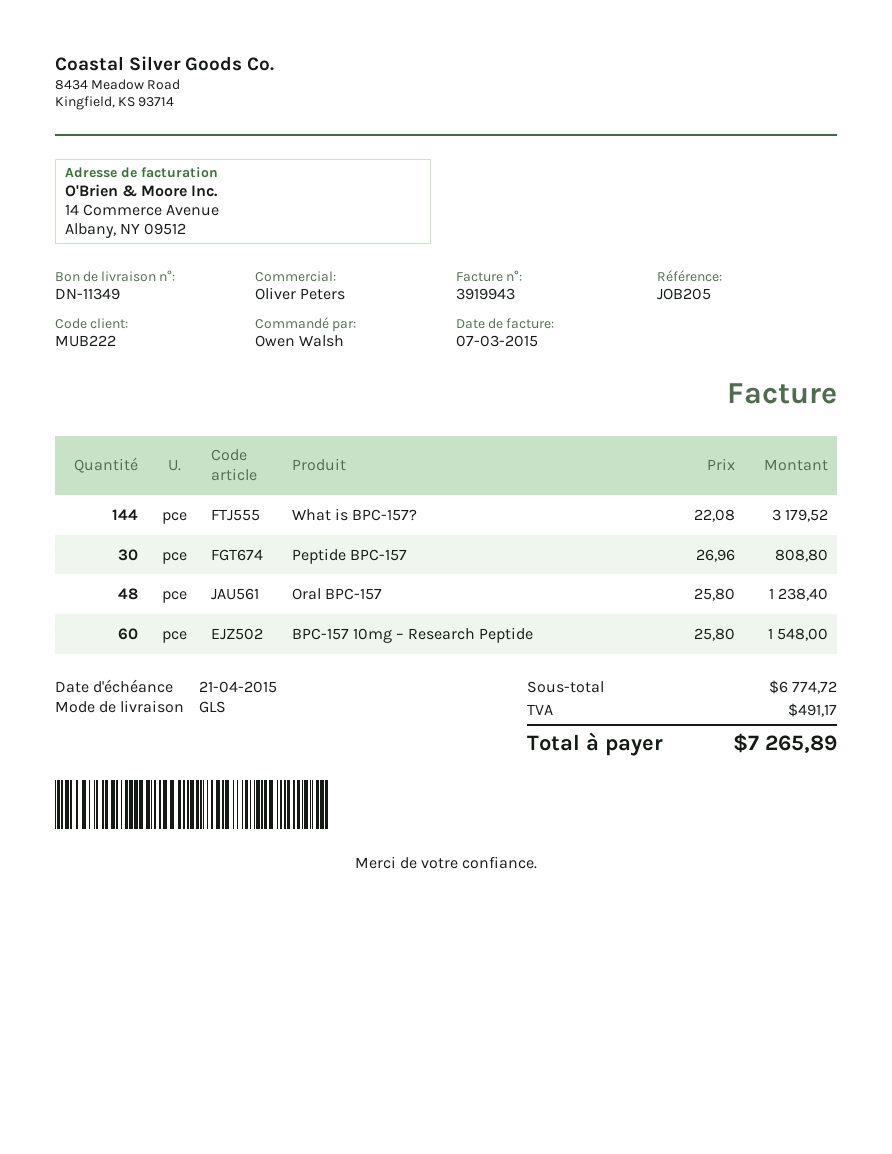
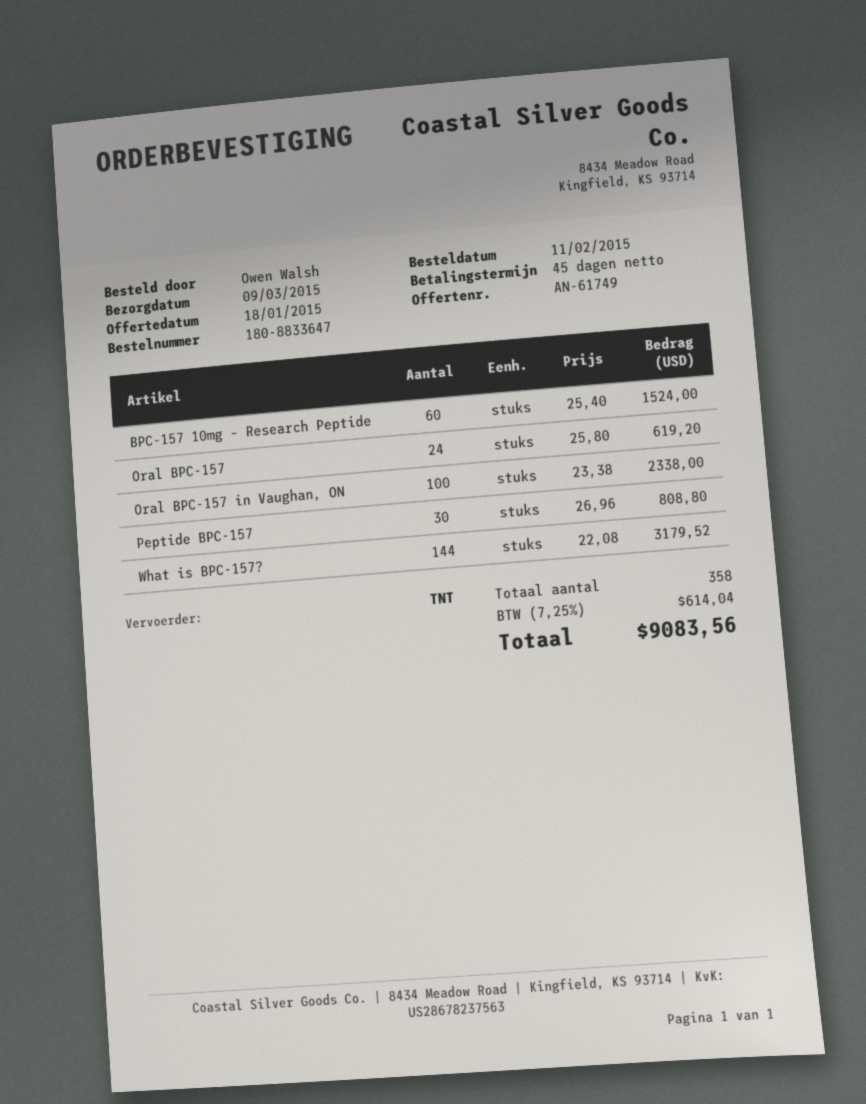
shipping method: GLS -> TNT
Oral BPC-157: 48 x 25.80 = 1238.40 -> 24 x 25.80 = 619.20
BPC-157 10mg – Research Peptide: 60 x 25.80 = 1548.00 -> 60 x 25.40 = 1524.00
Oral BPC-157 in Vaughan, ON: none -> 100 x 23.38 = 2338.00
tax: 491.17 -> 614.04
total: 7265.89 -> 9083.56

